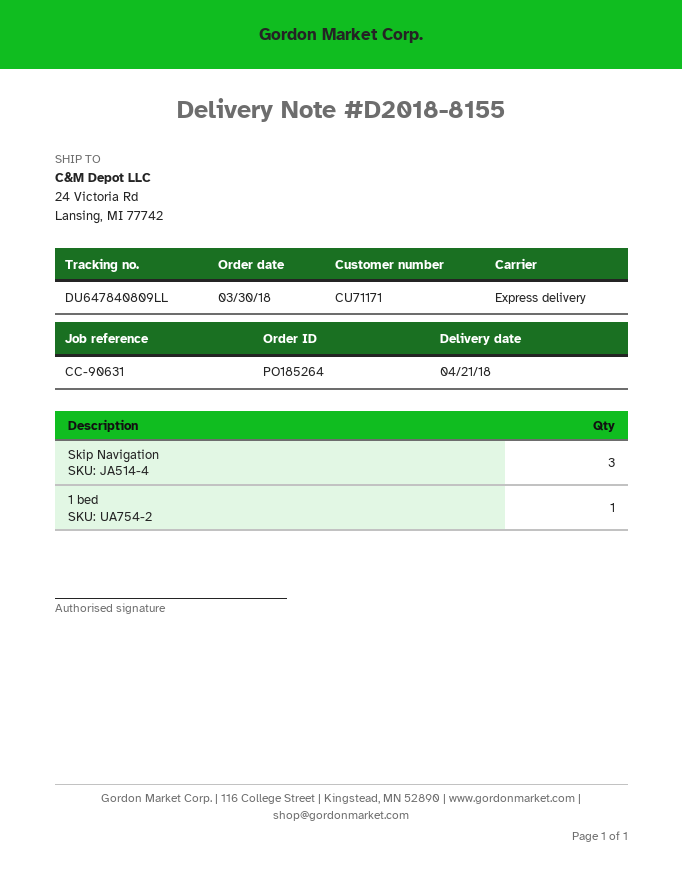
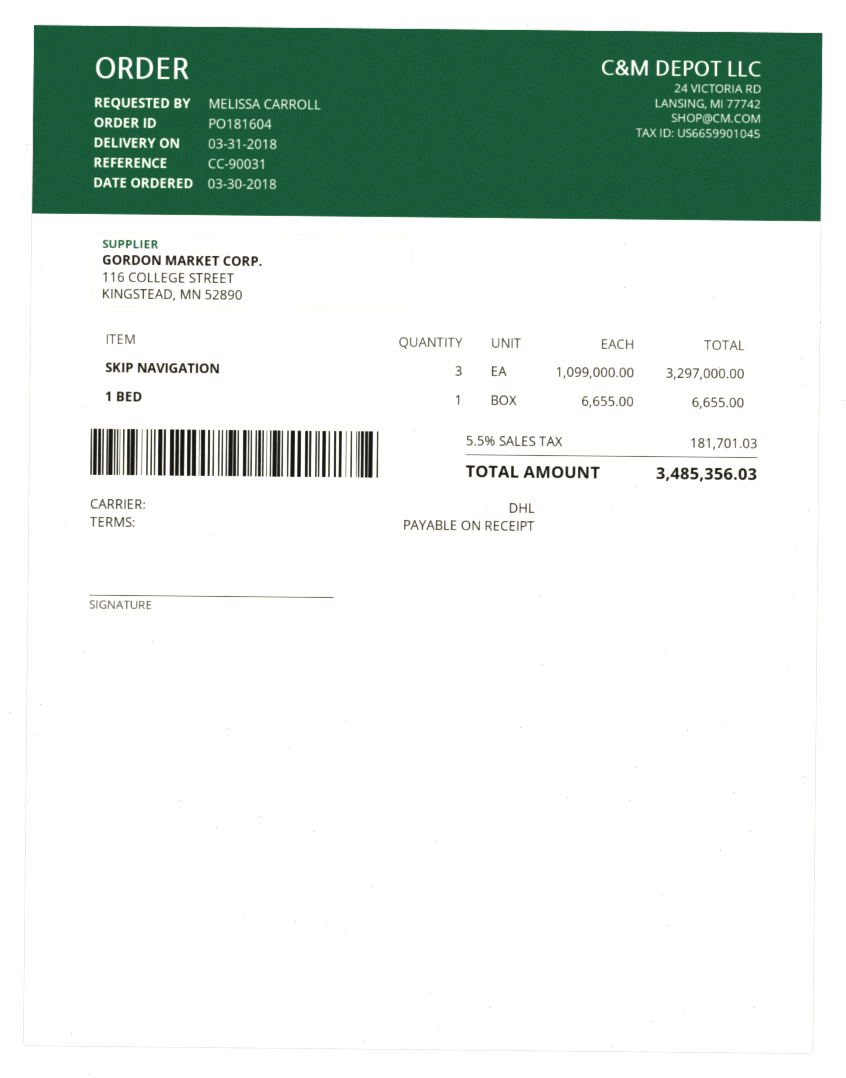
order number: PO185264 -> PO181604
delivery date: 2018-04-21 -> 2018-03-31
reference: CC-90631 -> CC-90031
shipping method: express -> DHL

